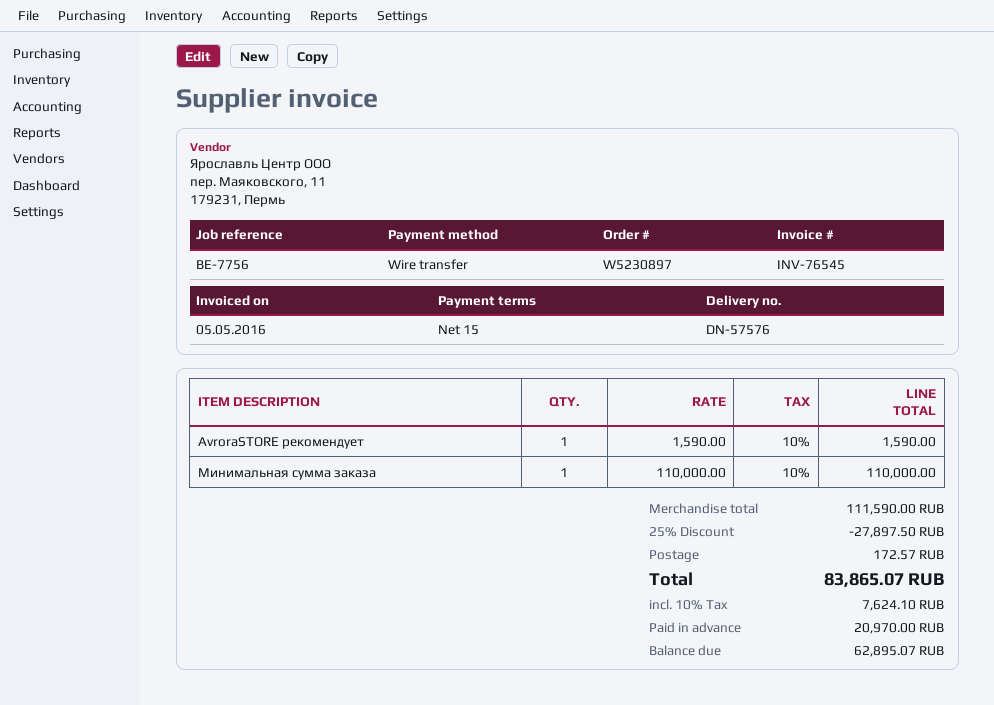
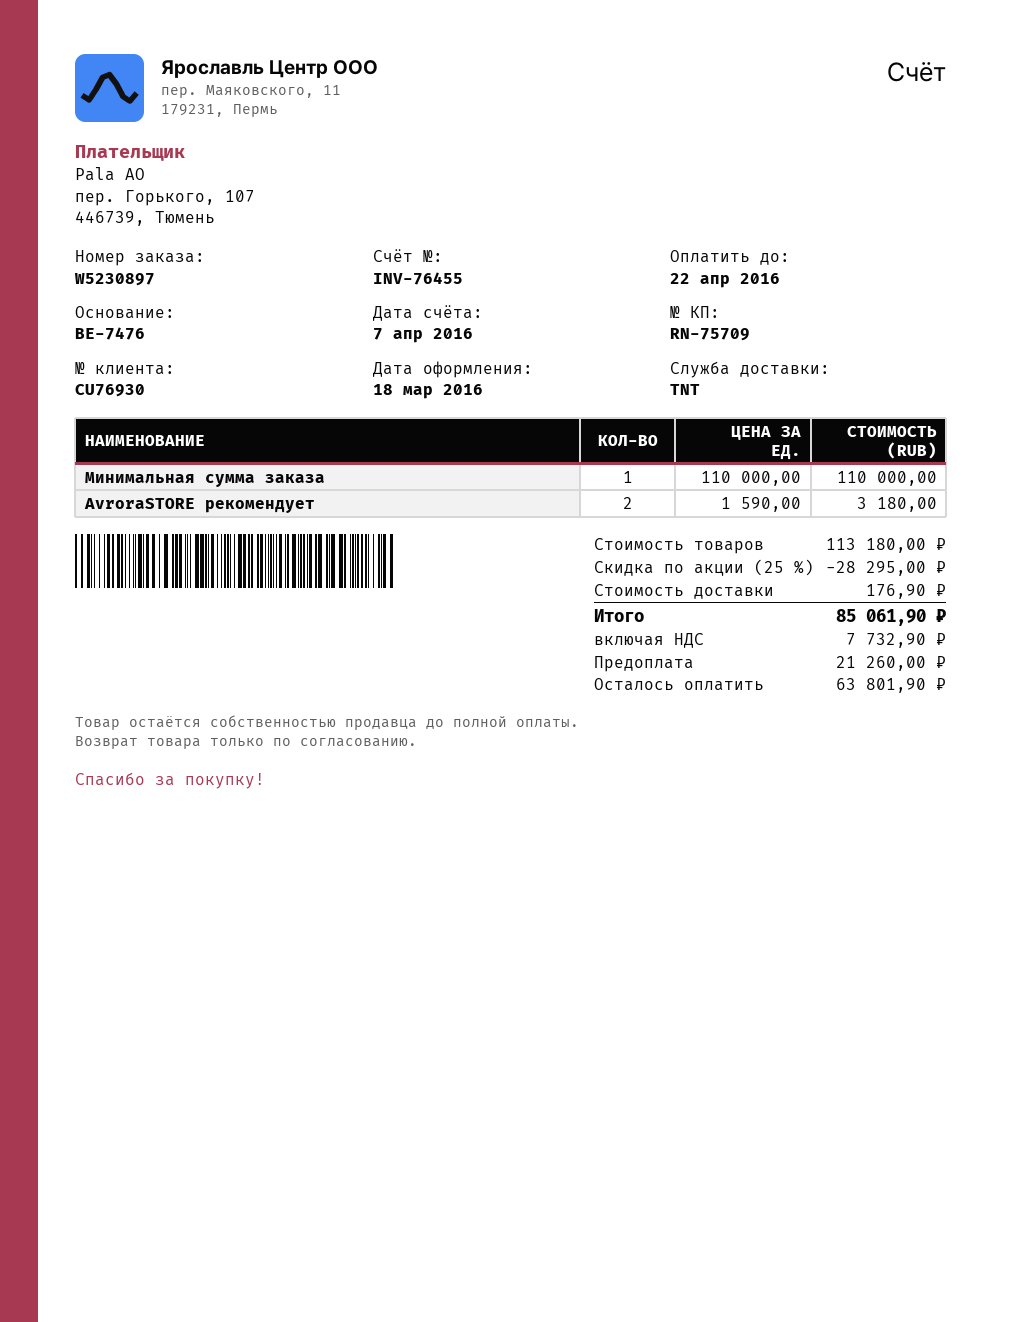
invoice number: INV-76545 -> INV-76455
invoice date: 2016-05-05 -> 2016-04-07
reference: BE-7756 -> BE-7476
AvroraSTORE рекомендует: 1 x 1590.00 = 1590.00 -> 2 x 1590.00 = 3180.00
subtotal: 111590.00 -> 113180.00
discount: 25% = 27897.50 -> 25% = 28295.00
shipping: 172.57 -> 176.90
tax: 7624.10 -> 7732.90
total: 83865.07 -> 85061.90
deposit: 20970.00 -> 21260.00
balance: 62895.07 -> 63801.90

